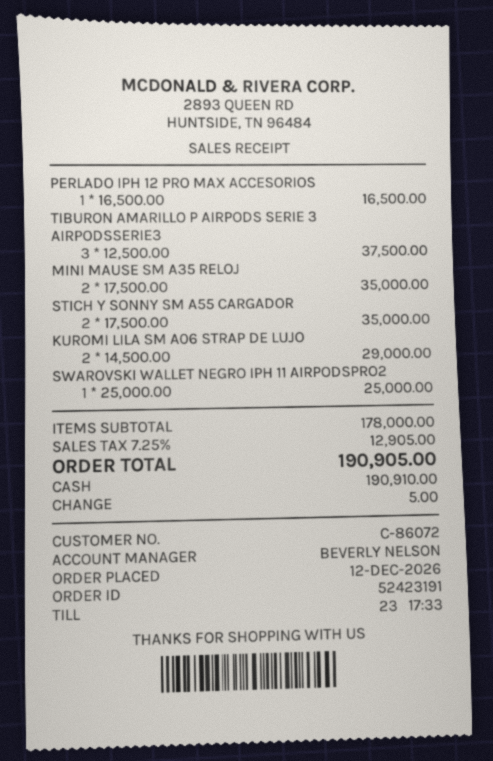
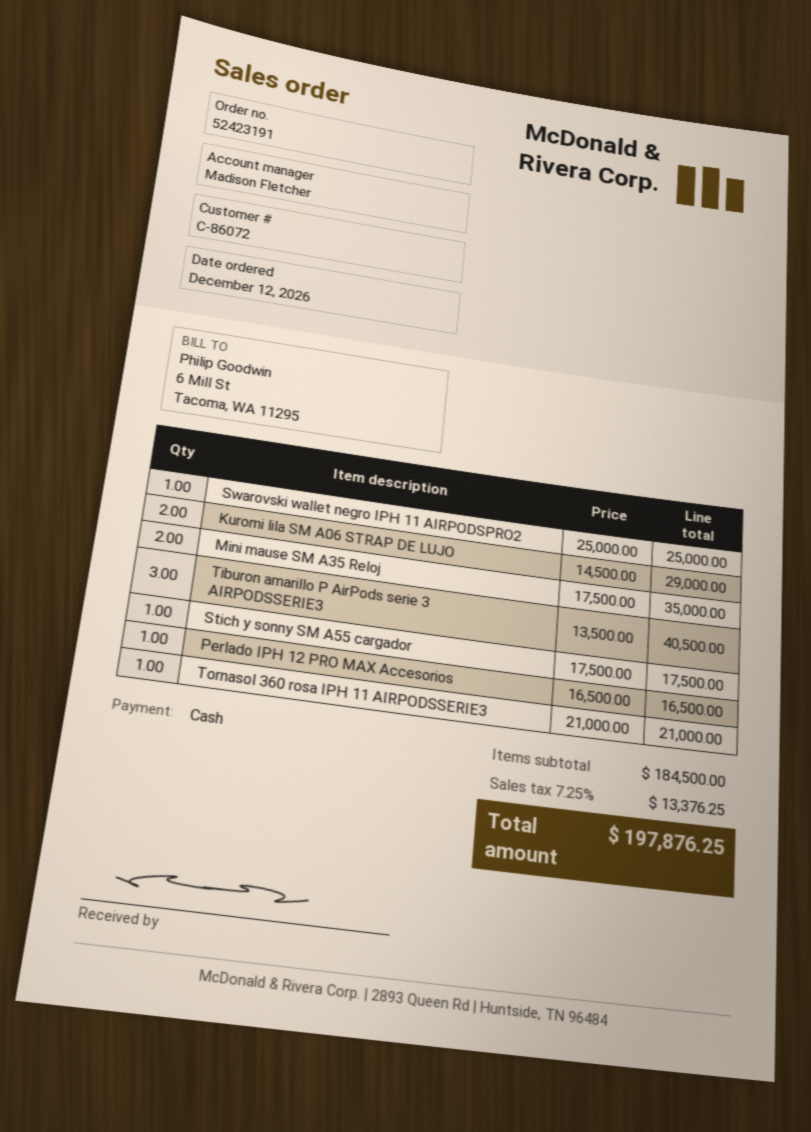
sales rep: BEVERLY NELSON -> Madison Fletcher
TIBURON AMARILLO P AIRPODS SERIE 3 AIRPODSSERIE3: 3 x 12500.00 = 37500.00 -> 3 x 13500.00 = 40500.00
STICH Y SONNY SM A55 CARGADOR: 2 x 17500.00 = 35000.00 -> 1 x 17500.00 = 17500.00
Tornasol 360 rosa IPH 11 AIRPODSSERIE3: none -> 1 x 21000.00 = 21000.00
subtotal: 178000.00 -> 184500.00
tax: 7.25% = 12905.00 -> 7.25% = 13376.25
total: 190905.00 -> 197876.25

